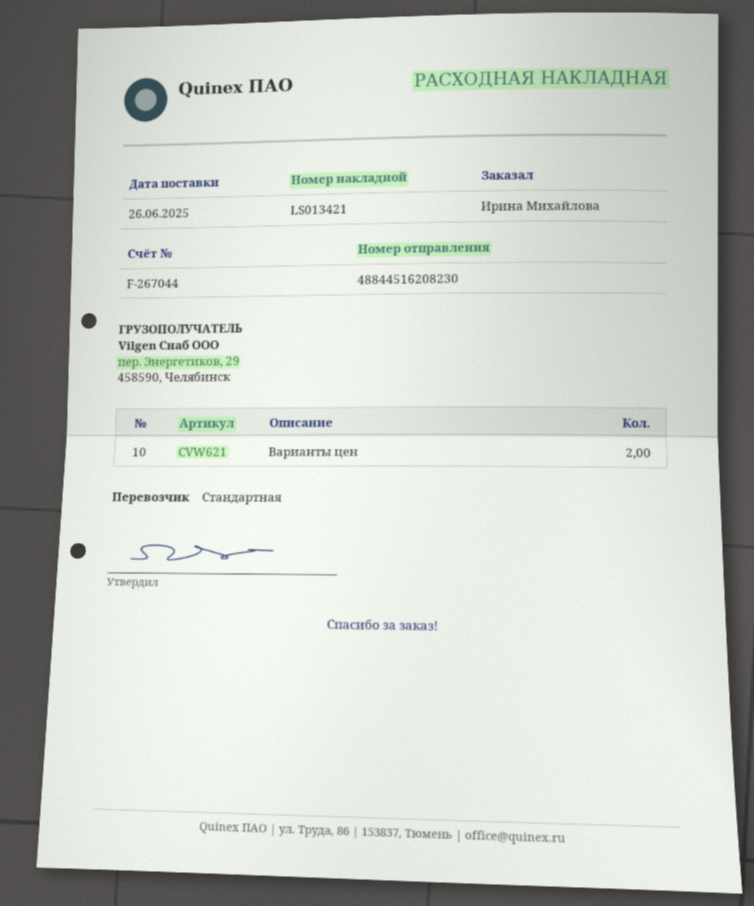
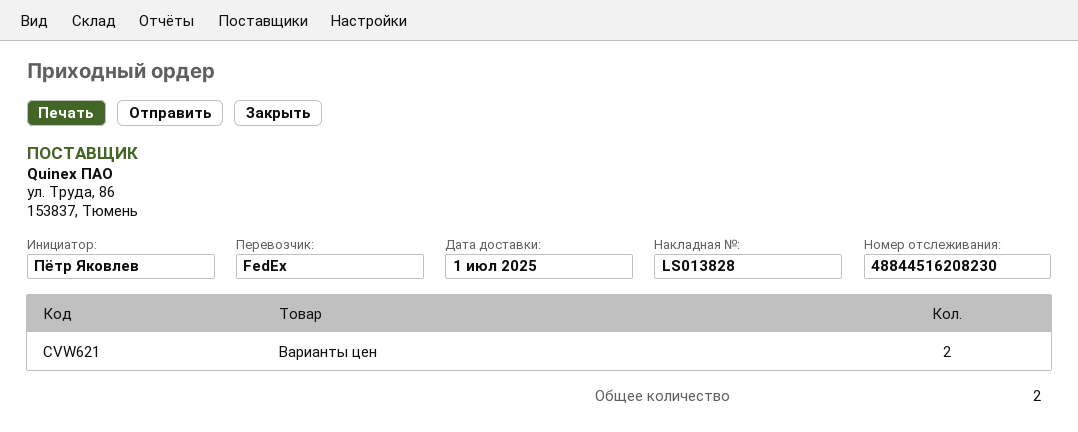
delivery note number: LS013421 -> LS013828
delivery date: 2025-06-26 -> 2025-07-01
ordered by: Ирина Михайлова -> Пётр Яковлев
shipping method: standard -> FedEx

